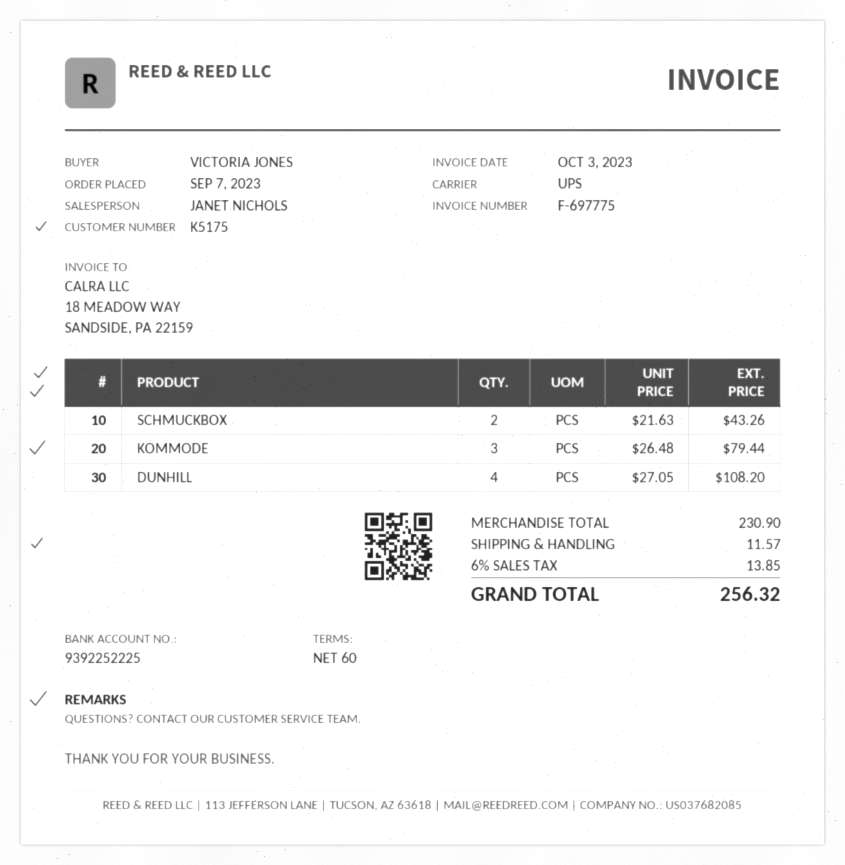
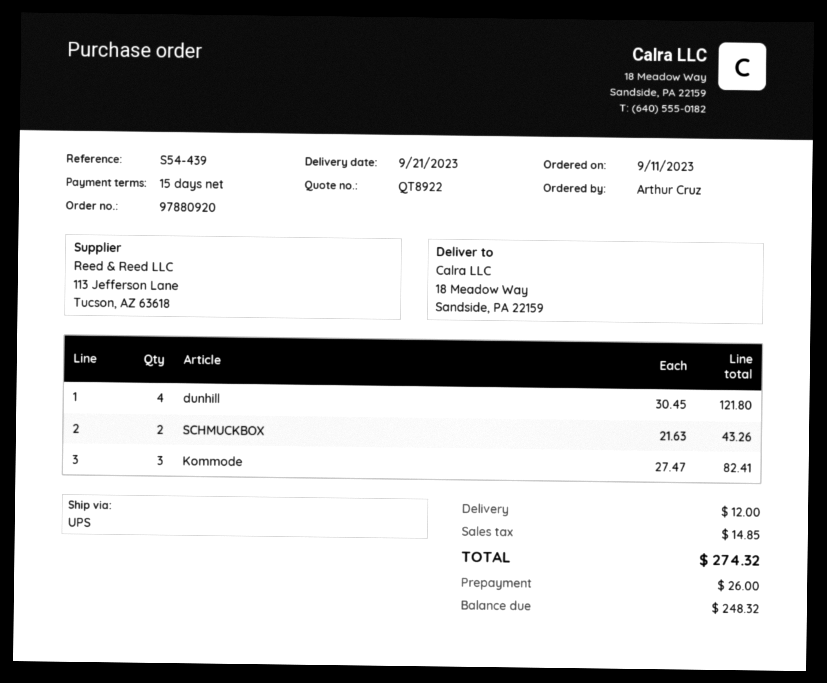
order date: 2023-09-07 -> 2023-09-11
payment terms: 60 days -> 15 days
ordered by: VICTORIA JONES -> Arthur Cruz
KOMMODE: 3 x 26.48 = 79.44 -> 3 x 27.47 = 82.41
DUNHILL: 4 x 27.05 = 108.20 -> 4 x 30.45 = 121.80
shipping: 11.57 -> 12.00
tax: 13.85 -> 14.85
total: 256.32 -> 274.32

